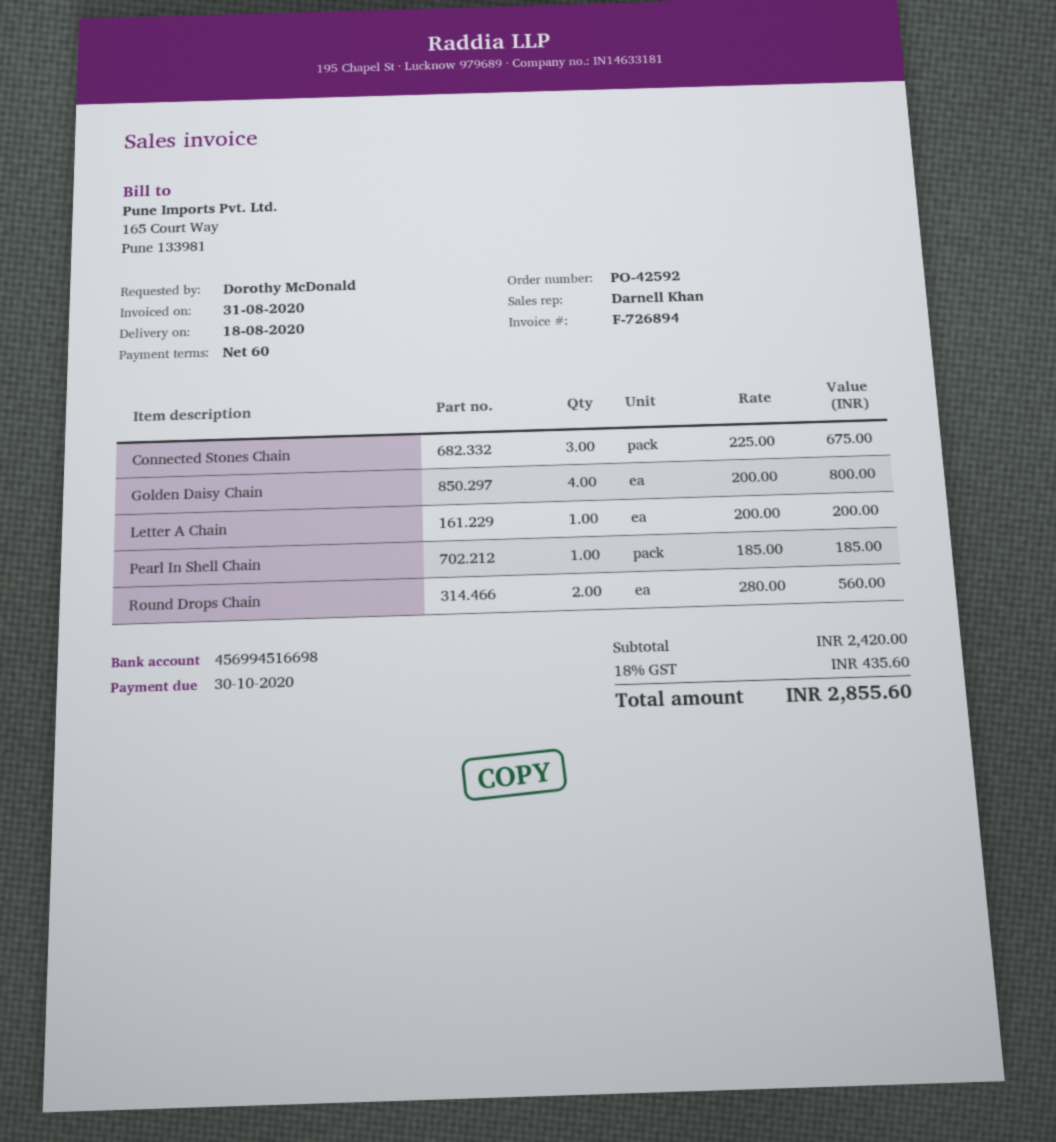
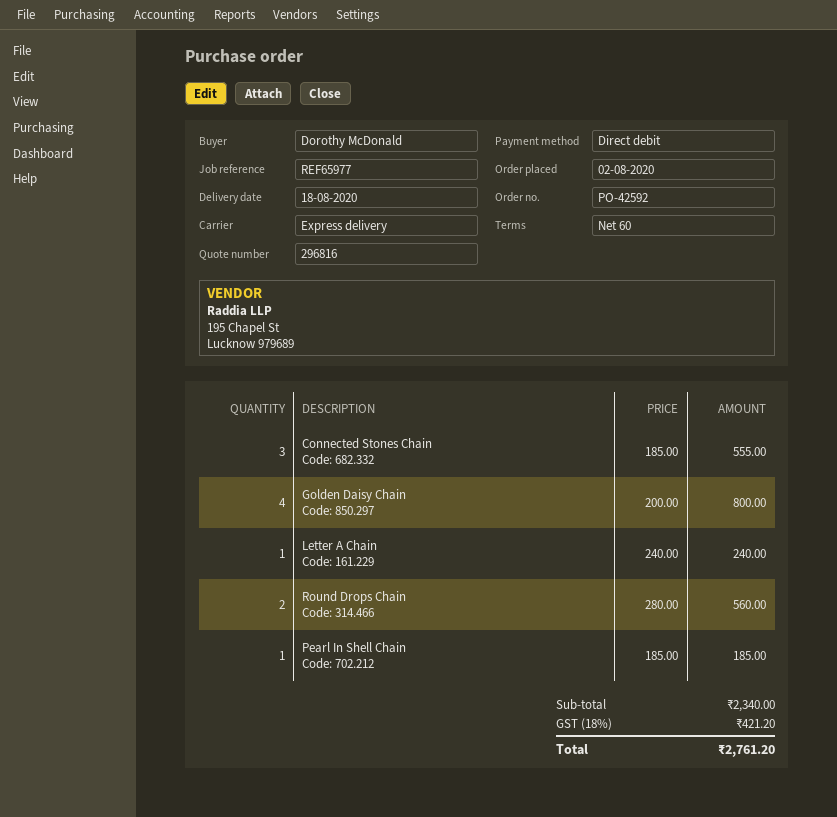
Connected Stones Chain: 3 x 225.00 = 675.00 -> 3 x 185.00 = 555.00
Letter A Chain: 1 x 200.00 = 200.00 -> 1 x 240.00 = 240.00
subtotal: 2420.00 -> 2340.00
tax: 18% = 435.60 -> 18% = 421.20
total: 2855.60 -> 2761.20

